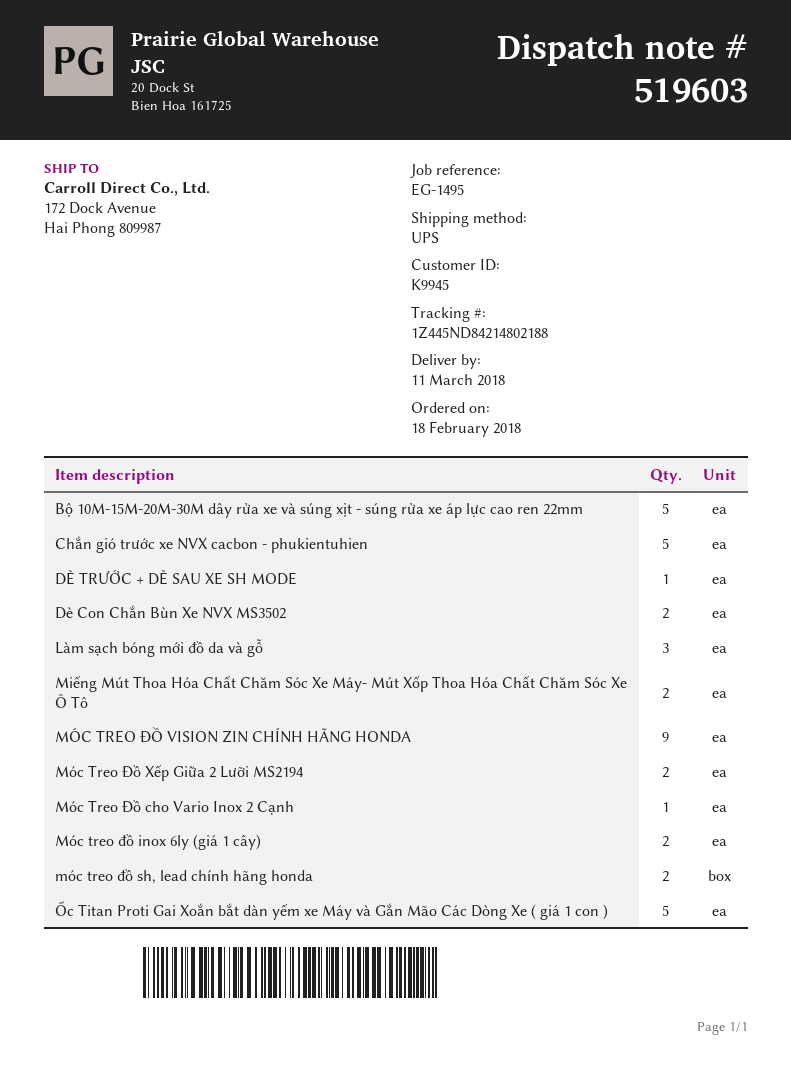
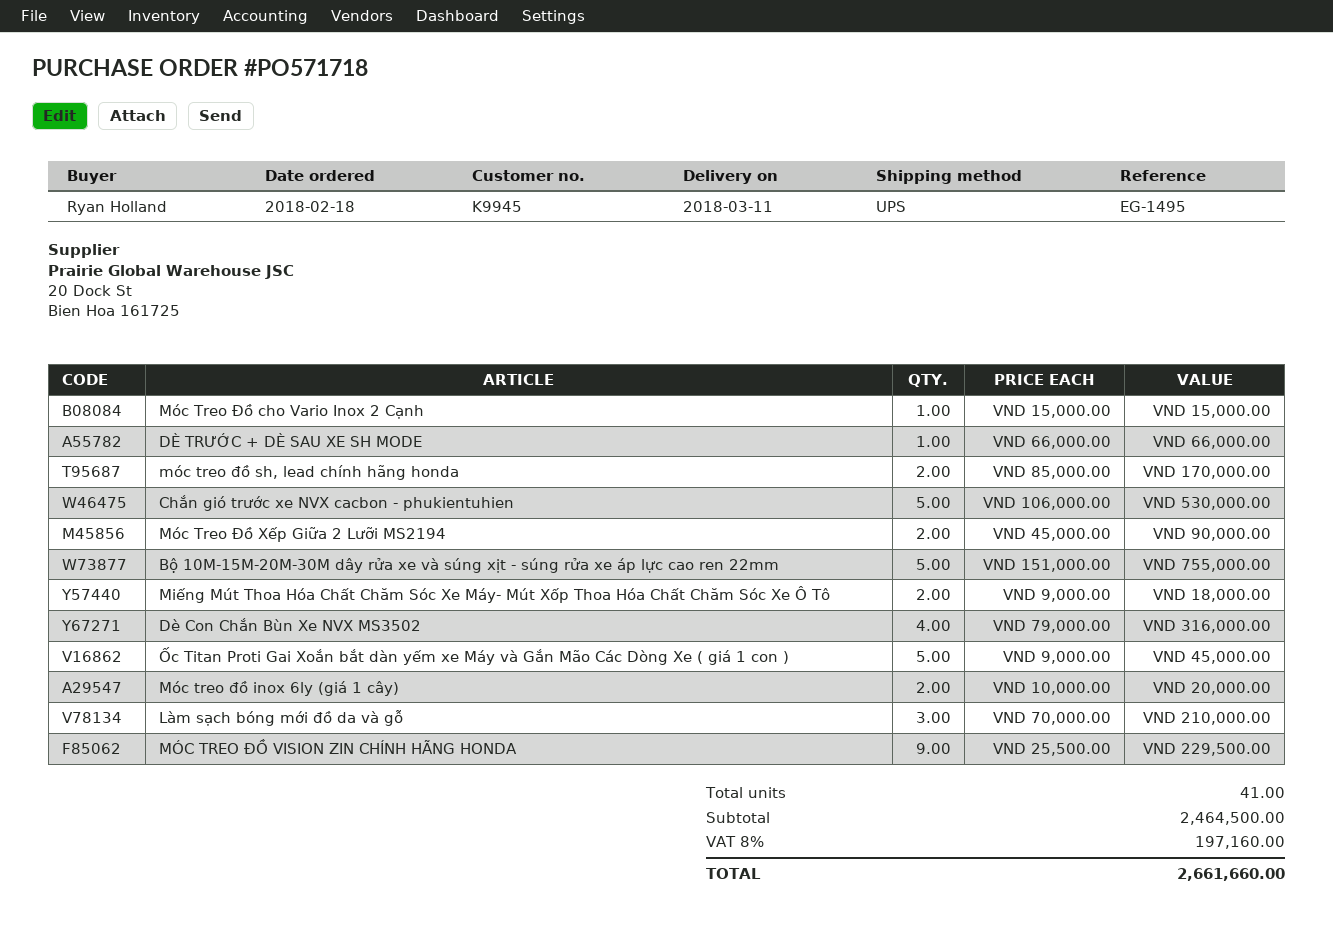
Dè Con Chắn Bùn Xe NVX MS3502: 2 -> 4

